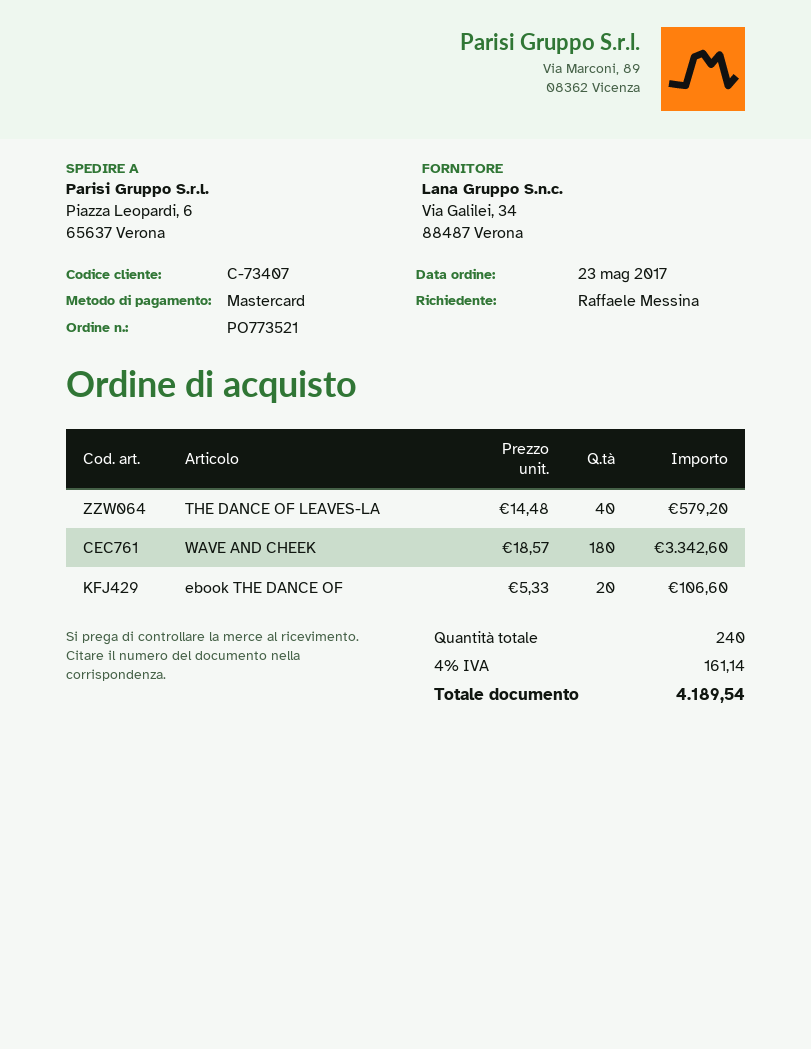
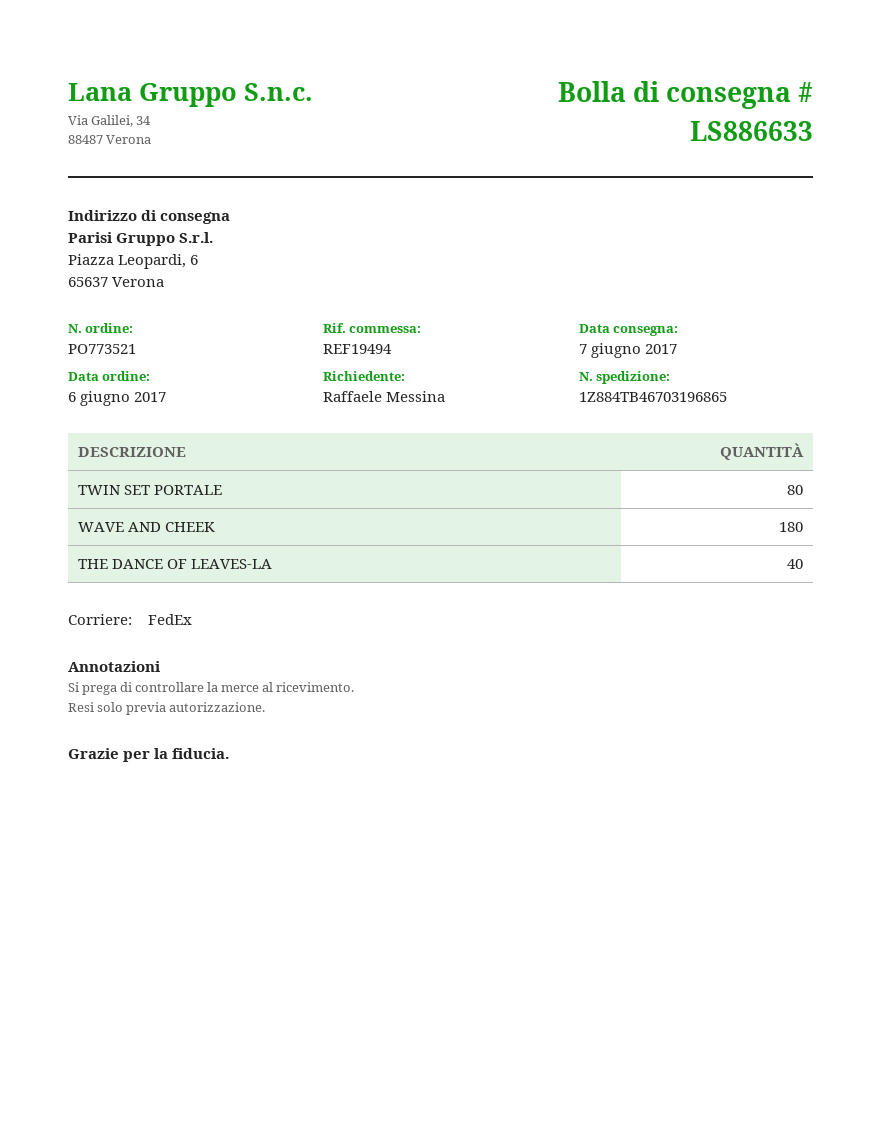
order date: 2017-05-23 -> 2017-06-06
ebook THE DANCE OF: 20 -> none
TWIN SET PORTALE: none -> 80

